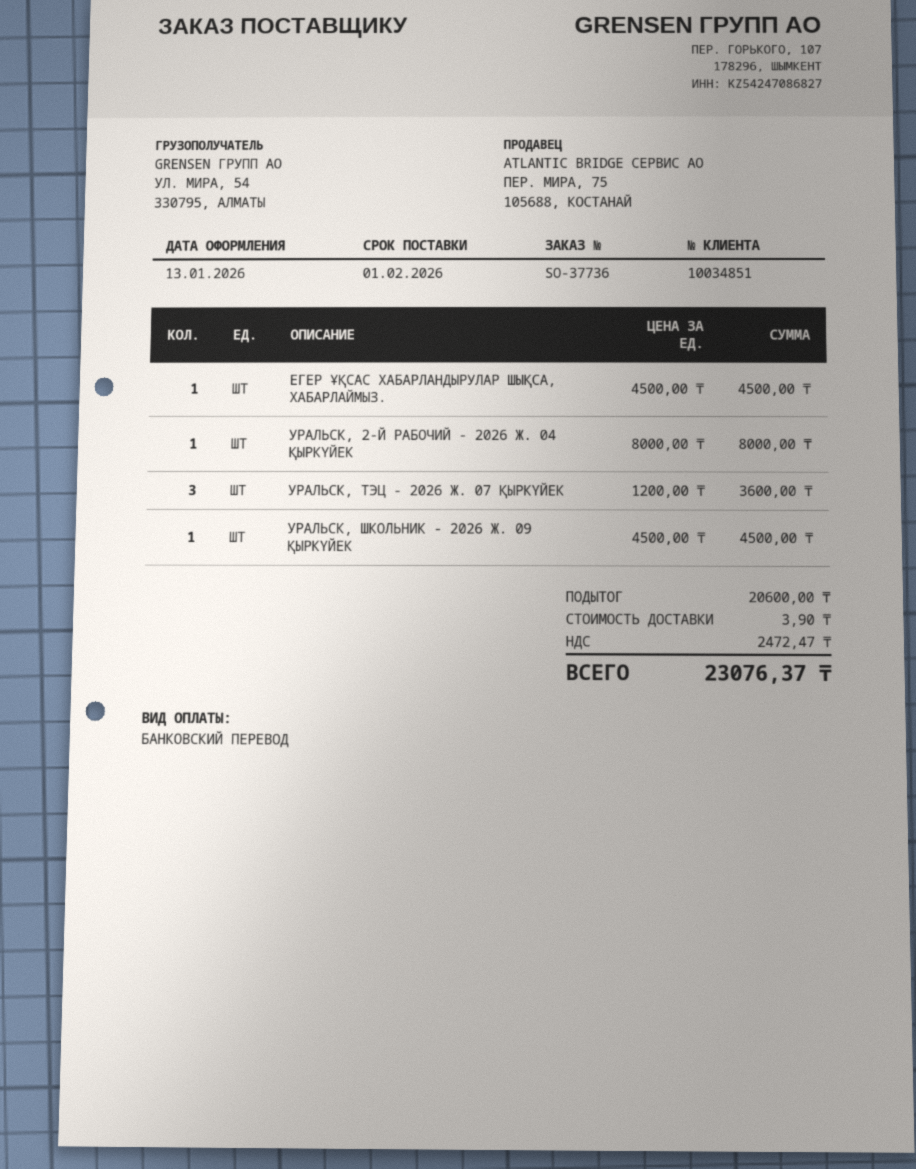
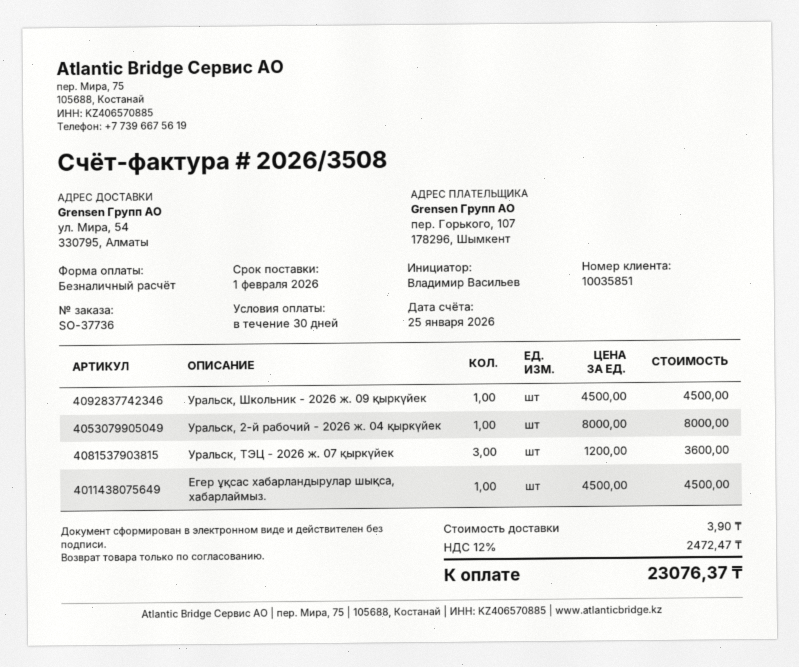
customer number: 10034851 -> 10035851

